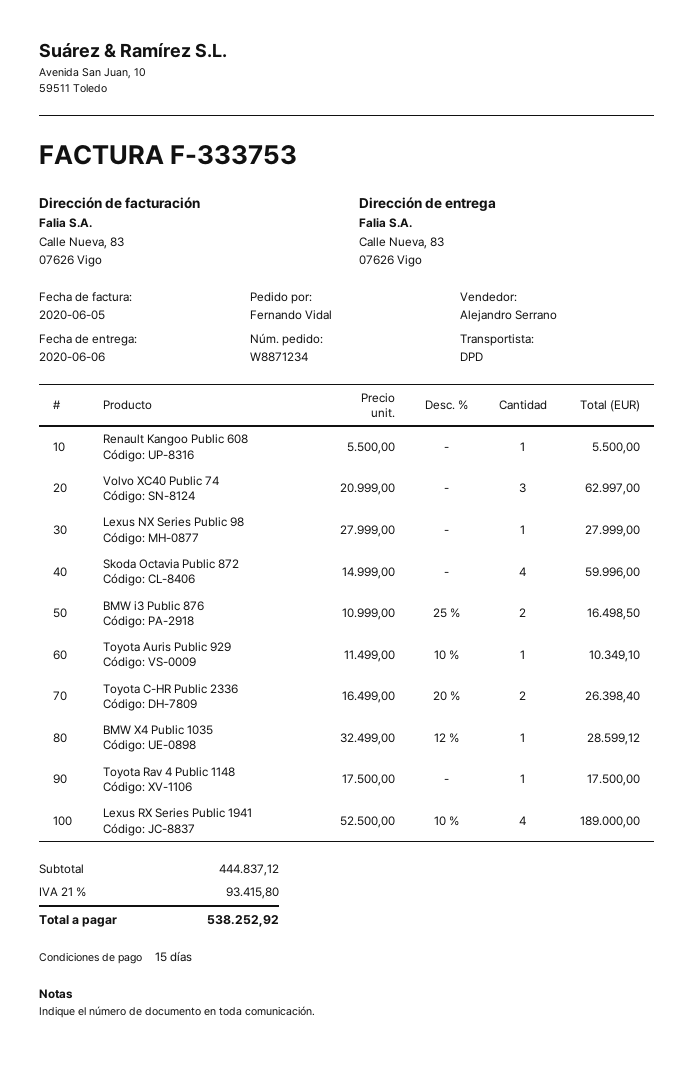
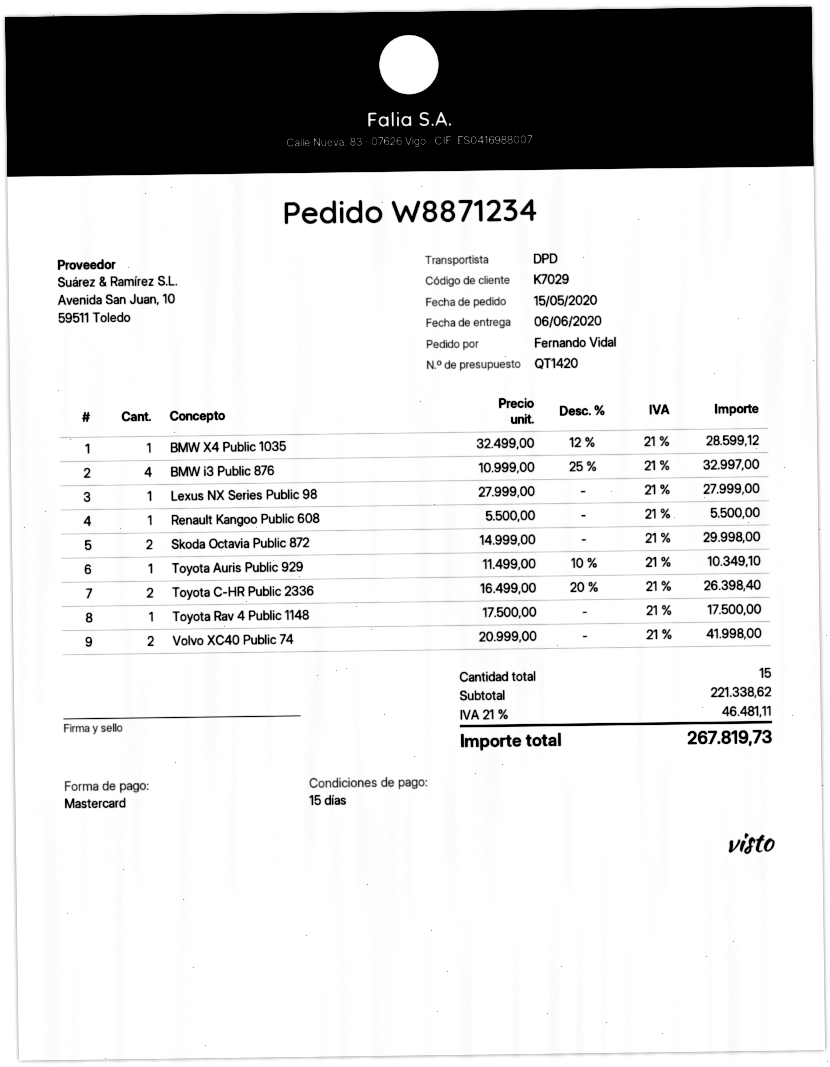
Volvo XC40 Public 74: 3 x 20999.00 = 62997.00 -> 2 x 20999.00 = 41998.00
Skoda Octavia Public 872: 4 x 14999.00 = 59996.00 -> 2 x 14999.00 = 29998.00
BMW i3 Public 876: 2 x 10999.00 - 25% = 16498.50 -> 4 x 10999.00 - 25% = 32997.00
Lexus RX Series Public 1941: 4 x 52500.00 - 10% = 189000.00 -> none
subtotal: 444837.12 -> 221338.62
tax: 21% = 93415.80 -> 21% = 46481.11
total: 538252.92 -> 267819.73

